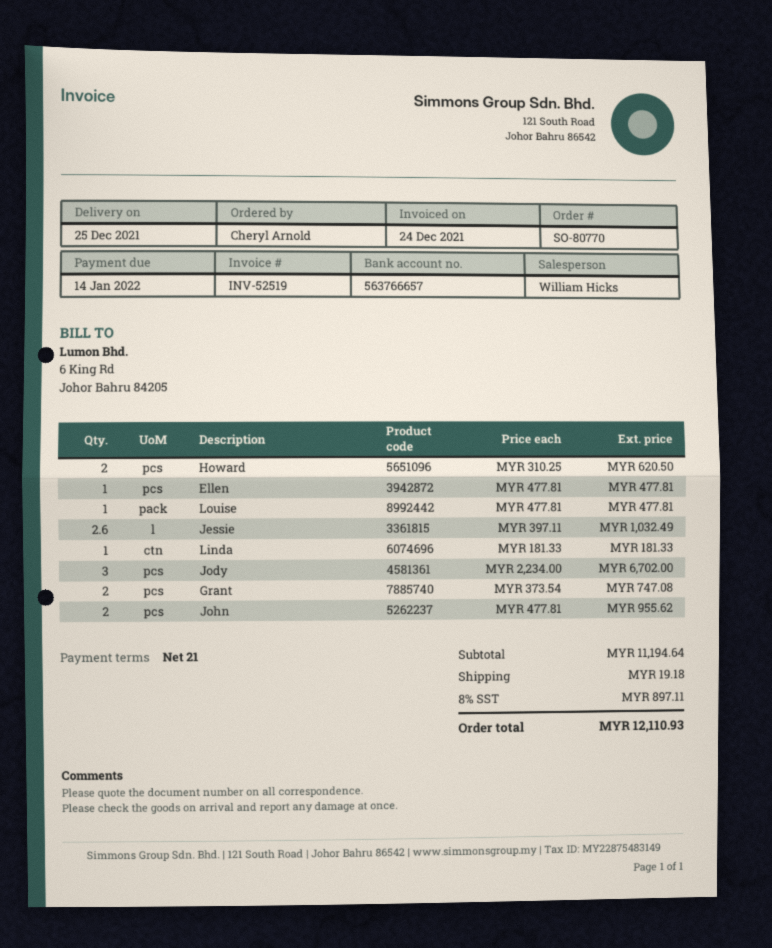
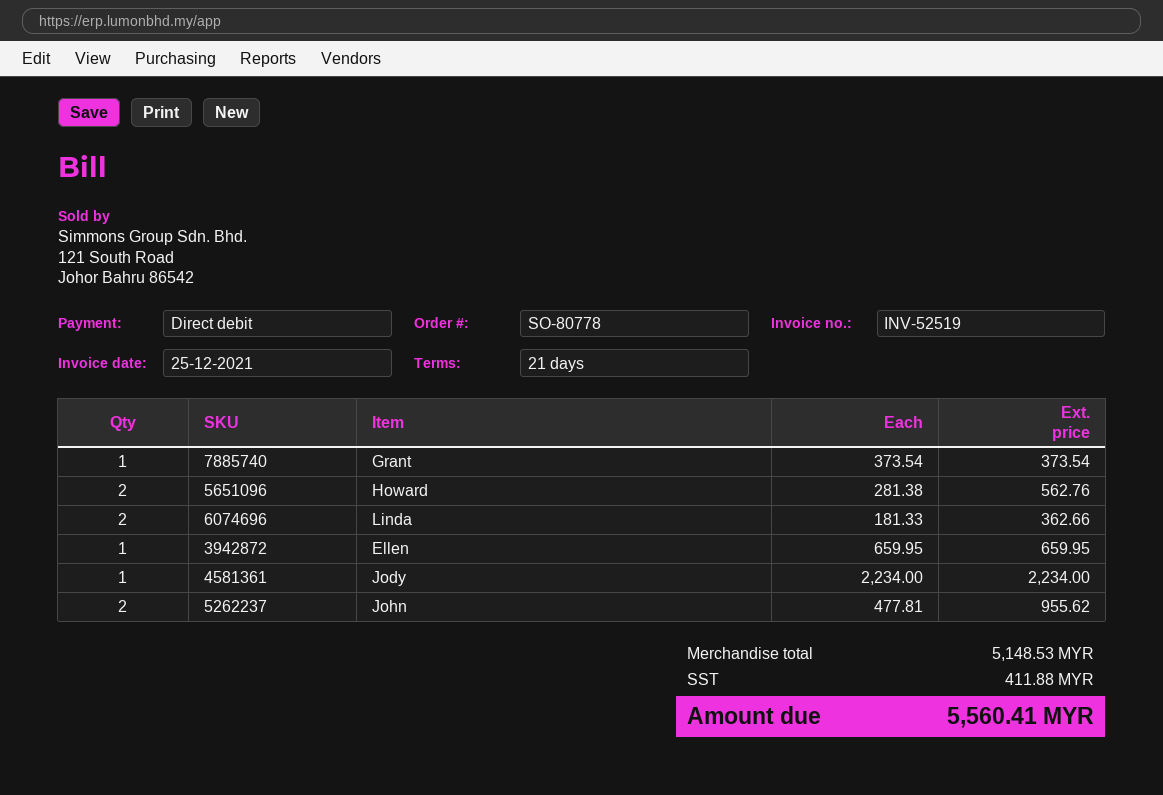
order number: SO-80770 -> SO-80778
invoice date: 2021-12-24 -> 2021-12-25
Howard: 2 x 310.25 = 620.50 -> 2 x 281.38 = 562.76
Ellen: 1 x 477.81 = 477.81 -> 1 x 659.95 = 659.95
Louise: 1 x 477.81 = 477.81 -> none
Jessie: 2.6 x 397.11 = 1032.49 -> none
Linda: 1 x 181.33 = 181.33 -> 2 x 181.33 = 362.66
Jody: 3 x 2234.00 = 6702.00 -> 1 x 2234.00 = 2234.00
Grant: 2 x 373.54 = 747.08 -> 1 x 373.54 = 373.54
subtotal: 11194.64 -> 5148.53
shipping: 19.18 -> none
tax: 897.11 -> 411.88
total: 12110.93 -> 5560.41

